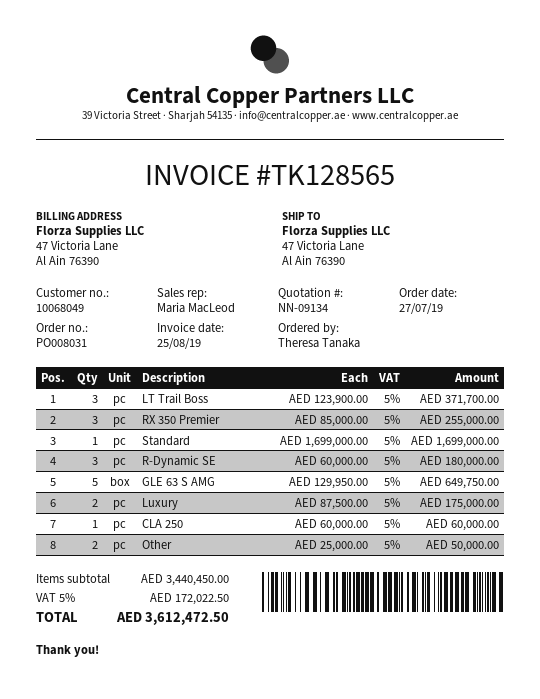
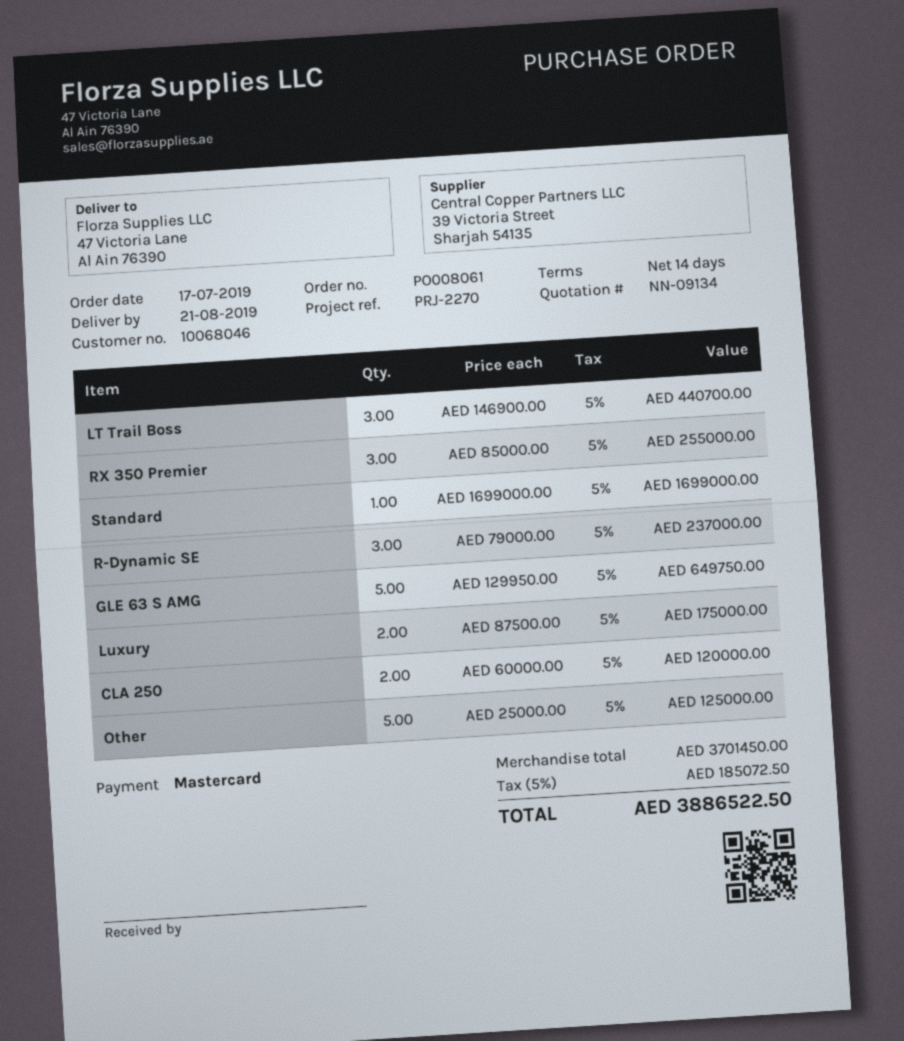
order number: PO008031 -> PO008061
order date: 2019-07-27 -> 2019-07-17
customer number: 10068049 -> 10068046
LT Trail Boss: 3 x 123900.00 = 371700.00 -> 3 x 146900.00 = 440700.00
R-Dynamic SE: 3 x 60000.00 = 180000.00 -> 3 x 79000.00 = 237000.00
CLA 250: 1 x 60000.00 = 60000.00 -> 2 x 60000.00 = 120000.00
Other: 2 x 25000.00 = 50000.00 -> 5 x 25000.00 = 125000.00
subtotal: 3440450.00 -> 3701450.00
tax: 5% = 172022.50 -> 5% = 185072.50
total: 3612472.50 -> 3886522.50

